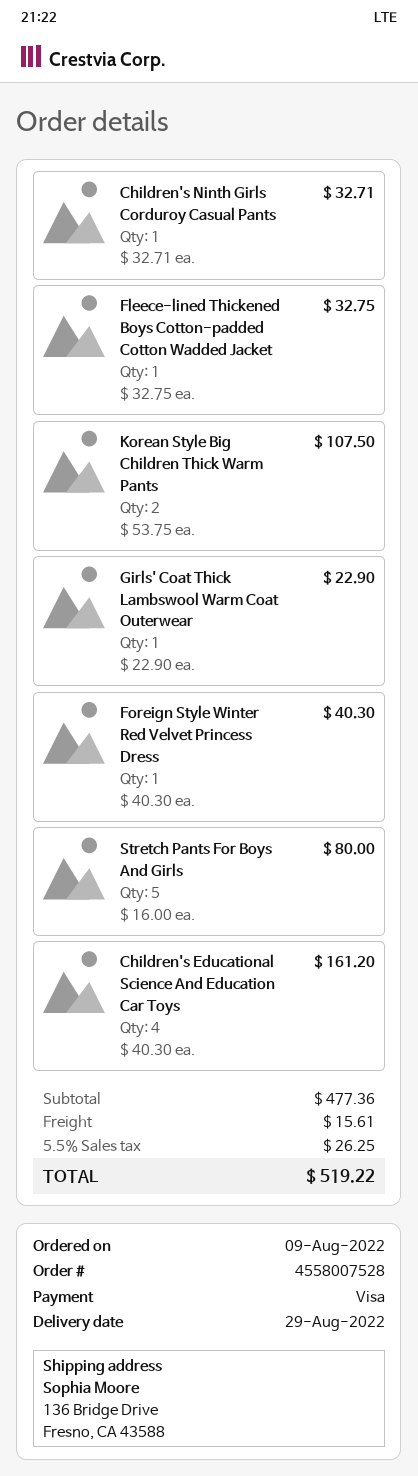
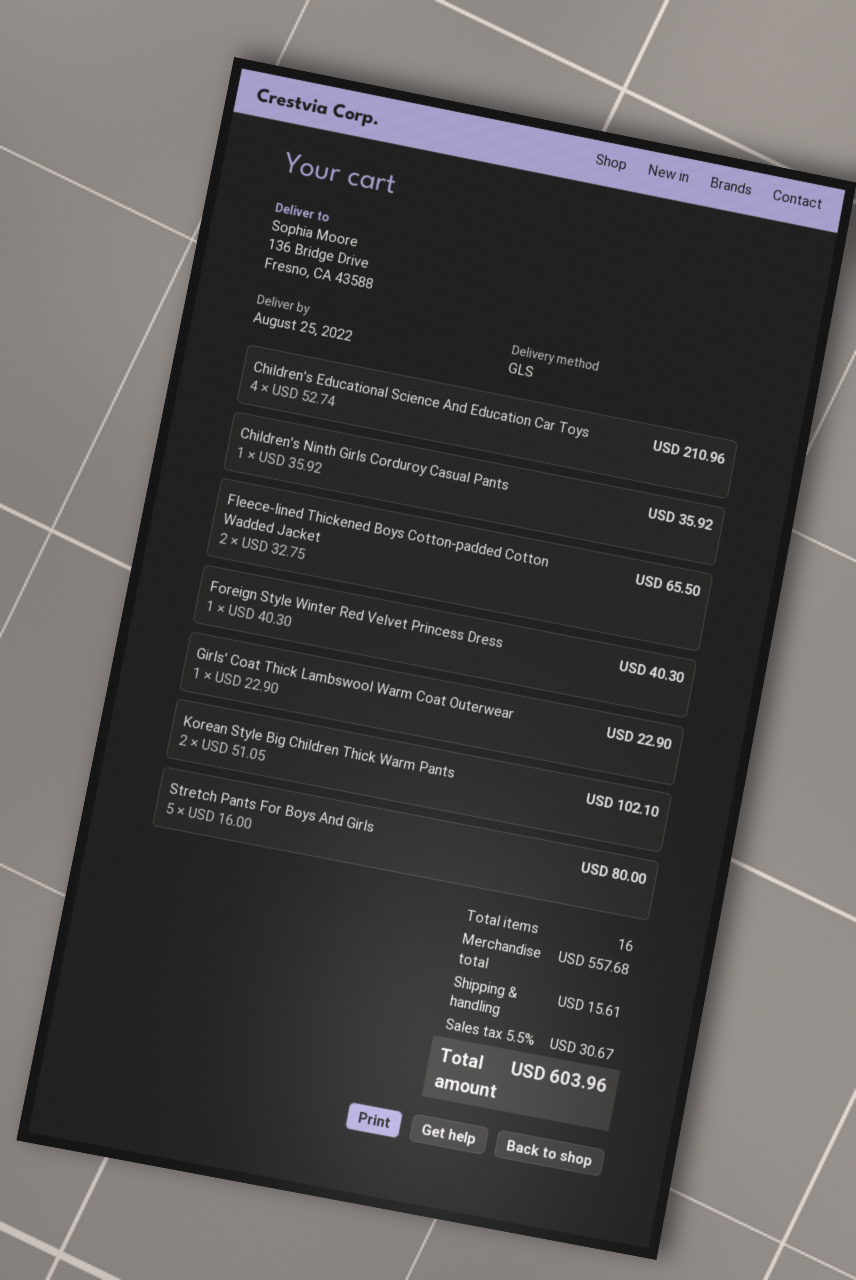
delivery date: 2022-08-29 -> 2022-08-25
Children's Ninth Girls Corduroy Casual Pants: 1 x 32.71 = 32.71 -> 1 x 35.92 = 35.92
Fleece-lined Thickened Boys Cotton-padded Cotton Wadded Jacket: 1 x 32.75 = 32.75 -> 2 x 32.75 = 65.50
Korean Style Big Children Thick Warm Pants: 2 x 53.75 = 107.50 -> 2 x 51.05 = 102.10
Children's Educational Science And Education Car Toys: 4 x 40.30 = 161.20 -> 4 x 52.74 = 210.96
subtotal: 477.36 -> 557.68
tax: 5.5% = 26.25 -> 5.5% = 30.67
total: 519.22 -> 603.96

